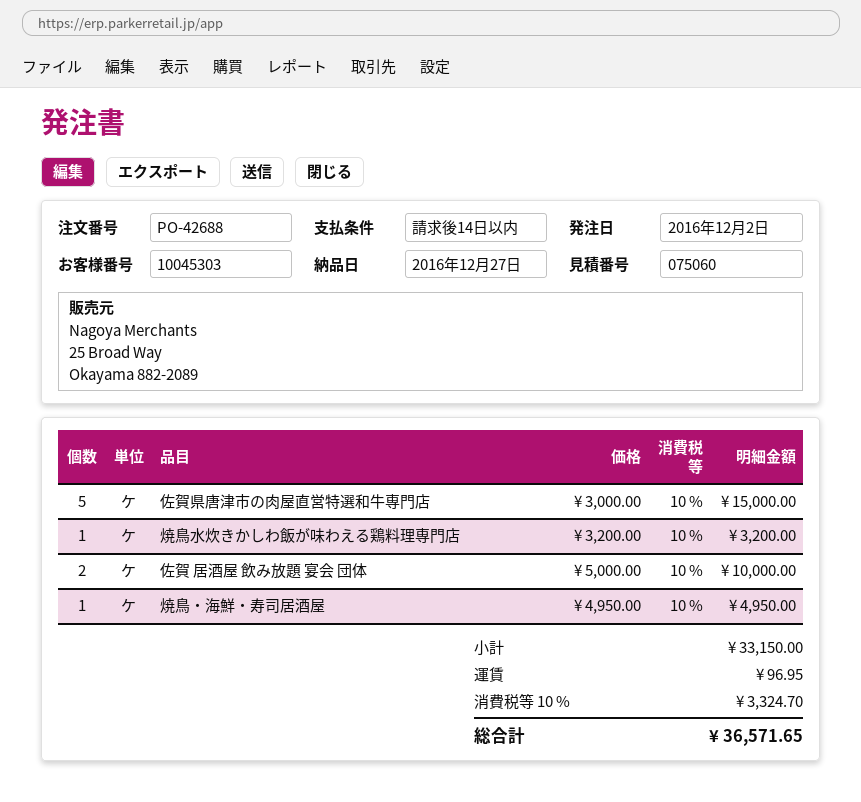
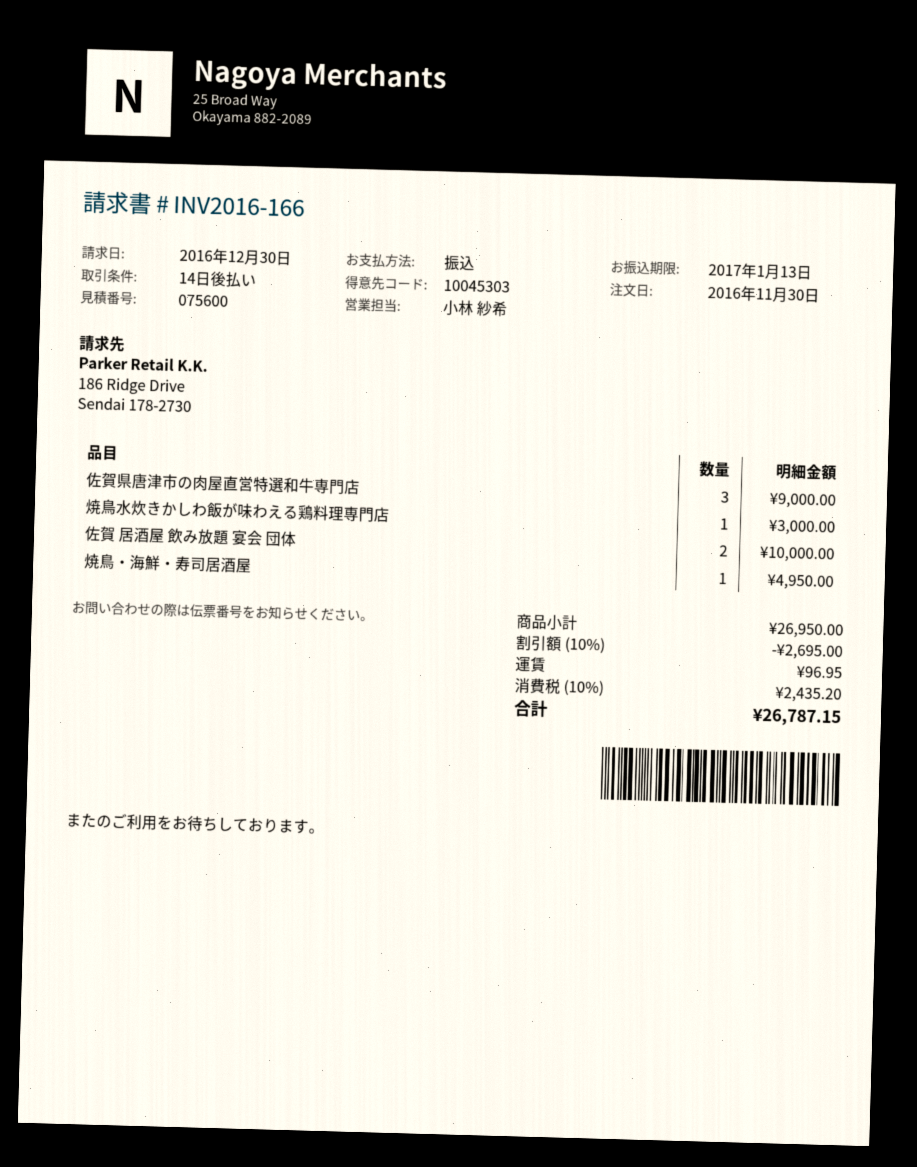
quote number: 075060 -> 075600
order date: 2016-12-02 -> 2016-11-30
佐賀県唐津市の肉屋直営特選和牛専門店: 5 for 15000.00 -> 3 for 9000.00
焼鳥水炊きかしわ飯が味わえる鶏料理専門店: 1 for 3200.00 -> 1 for 3000.00
subtotal: 33150.00 -> 26950.00
discount: none -> 10% = 2695.00
tax: 10% = 3324.70 -> 10% = 2435.20
total: 36571.65 -> 26787.15

